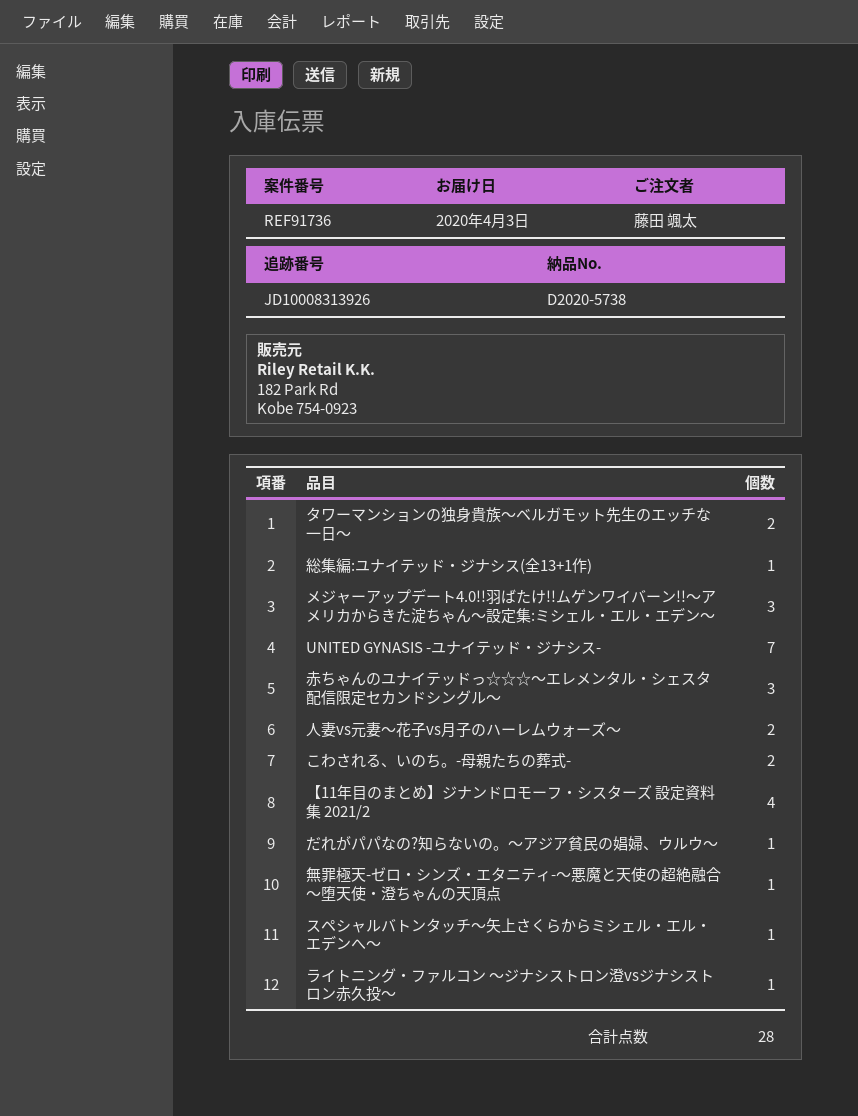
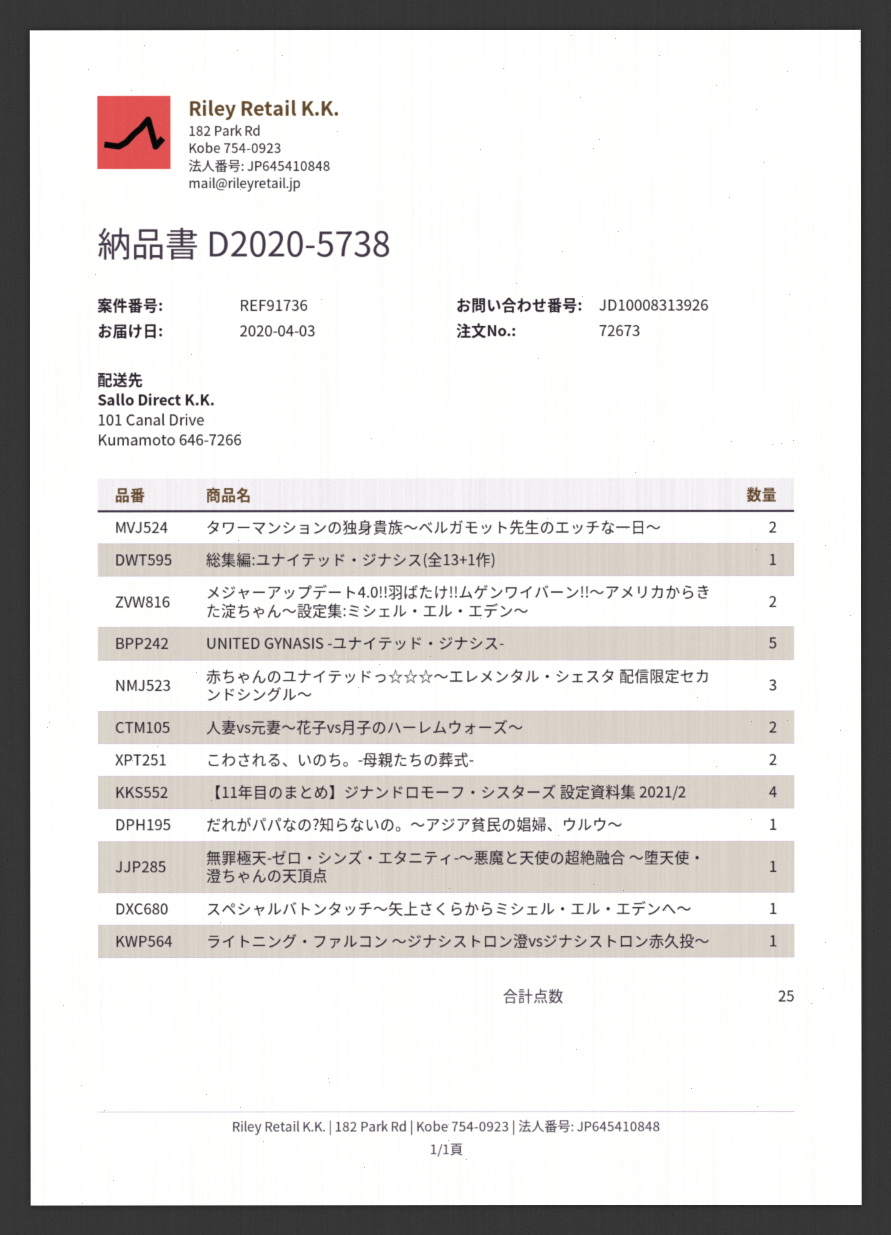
メジャーアップデート4.0!!羽ばたけ!!ムゲンワイバーン!!〜アメリカからきた淀ちゃん〜設定集:ミシェル・エル・エデン〜: 3 -> 2
UNITED GYNASIS -ユナイテッド・ジナシス-: 7 -> 5
total quantity: 28 -> 25

